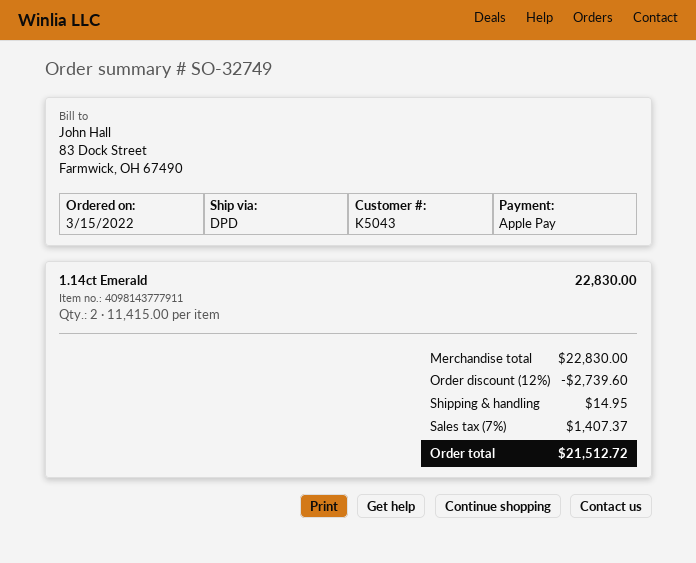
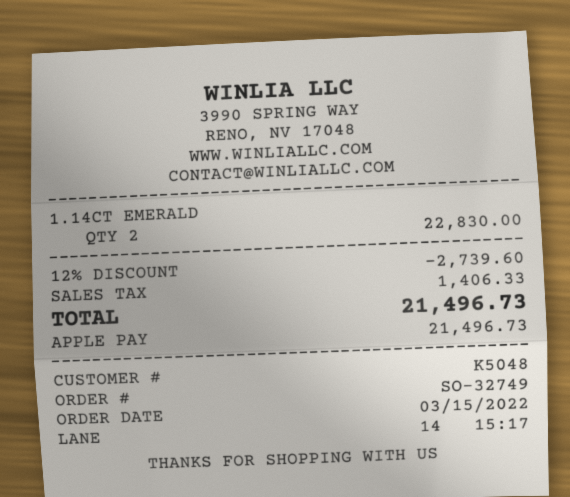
customer number: K5043 -> K5048
shipping: 14.95 -> none
tax: 1407.37 -> 1406.33
total: 21512.72 -> 21496.73

